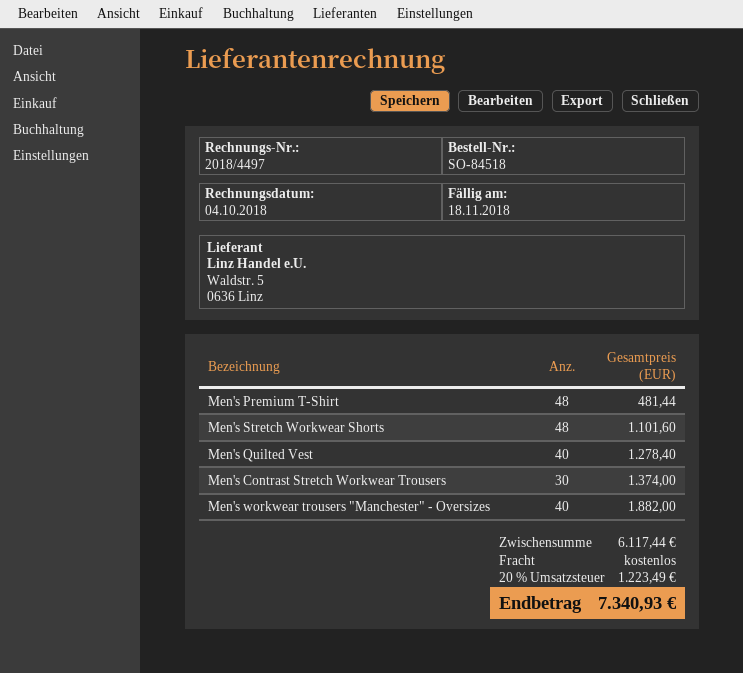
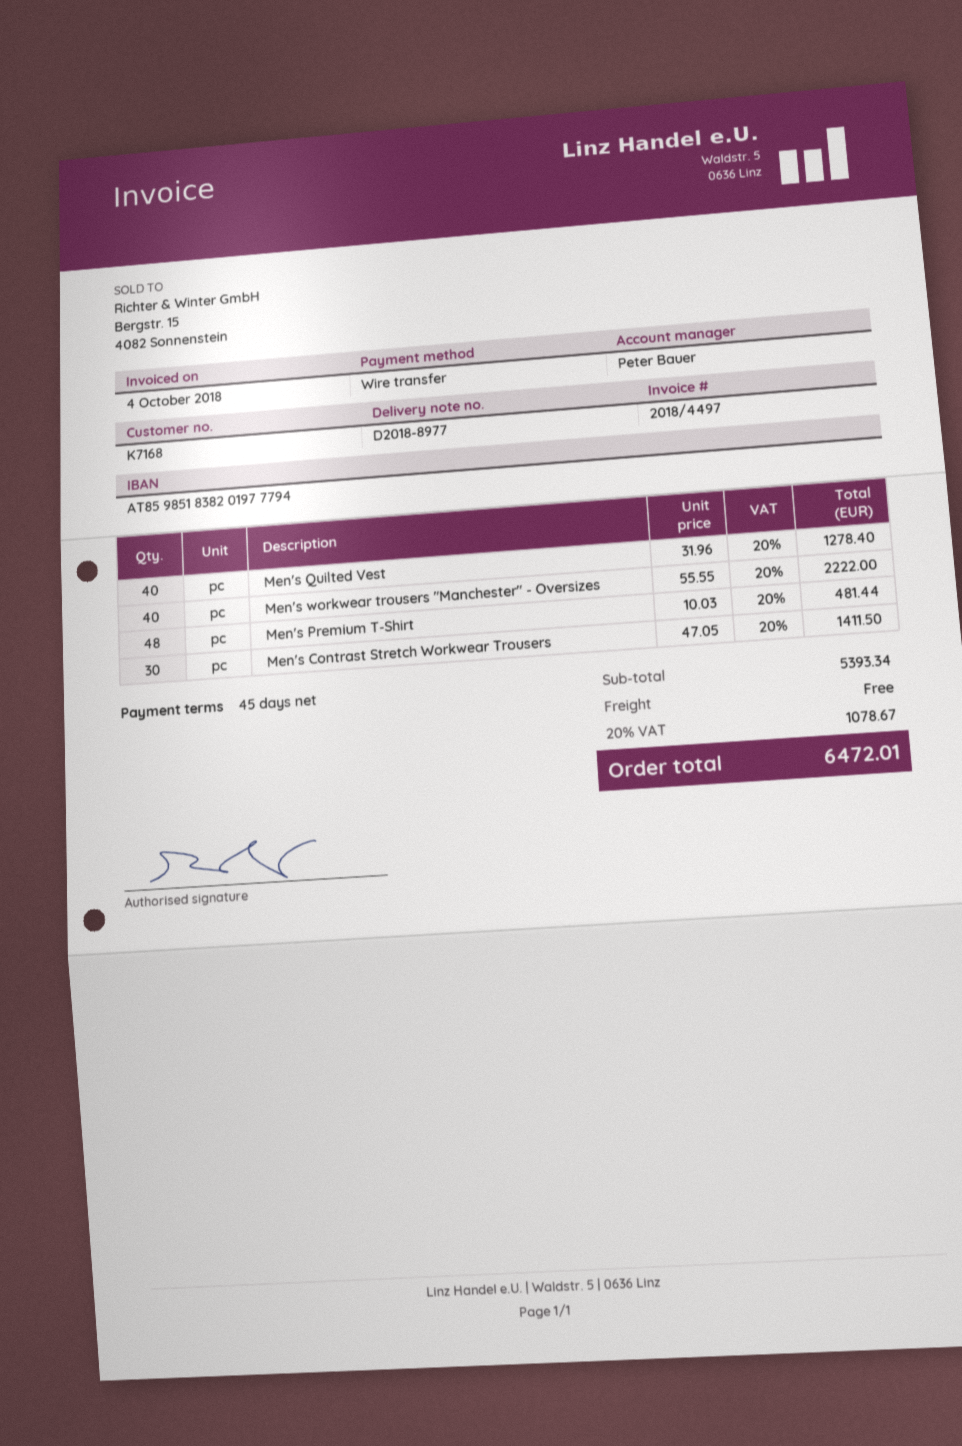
Men's Stretch Workwear Shorts: 48 for 1101.60 -> none
Men's Contrast Stretch Workwear Trousers: 30 for 1374.00 -> 30 for 1411.50
Men's workwear trousers "Manchester" - Oversizes: 40 for 1882.00 -> 40 for 2222.00
subtotal: 6117.44 -> 5393.34
tax: 20% = 1223.49 -> 20% = 1078.67
total: 7340.93 -> 6472.01

